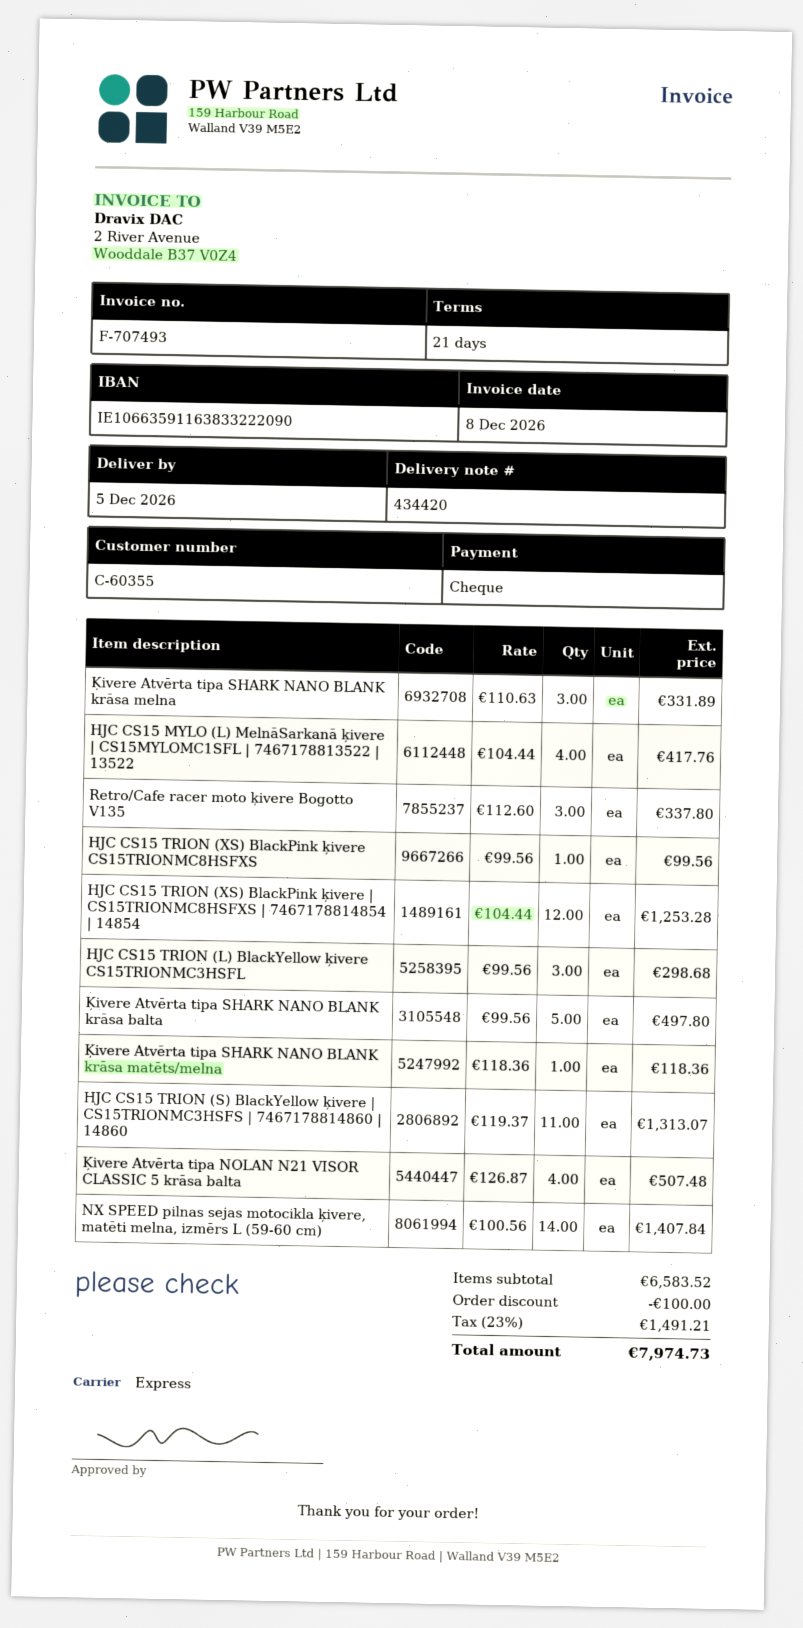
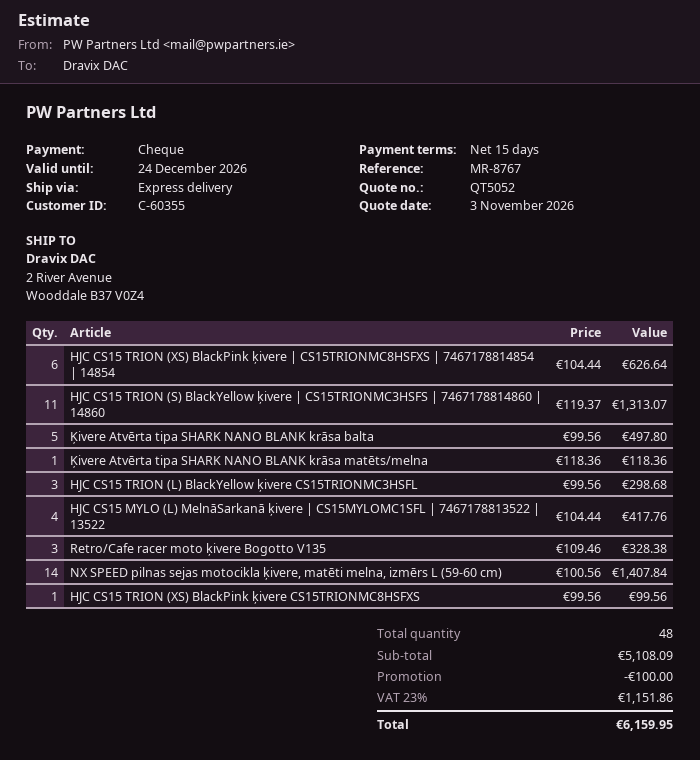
payment terms: 21 days -> 15 days
Ķivere Atvērta tipa SHARK NANO BLANK krāsa melna: 3 x 110.63 = 331.89 -> none
Retro/Cafe racer moto ķivere Bogotto V135: 3 x 112.60 = 337.80 -> 3 x 109.46 = 328.38
HJC CS15 TRION (XS) BlackPink ķivere | CS15TRIONMC8HSFXS | 7467178814854 | 14854: 12 x 104.44 = 1253.28 -> 6 x 104.44 = 626.64
Ķivere Atvērta tipa NOLAN N21 VISOR CLASSIC 5 krāsa balta: 4 x 126.87 = 507.48 -> none
subtotal: 6583.52 -> 5108.09
tax: 23% = 1491.21 -> 23% = 1151.86
total: 7974.73 -> 6159.95

